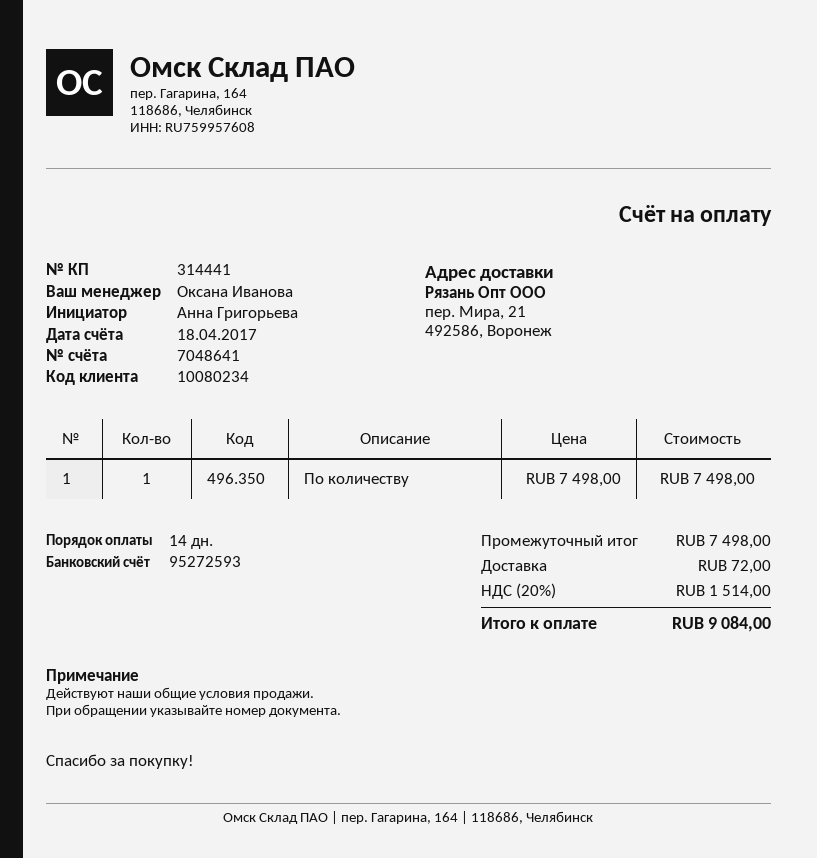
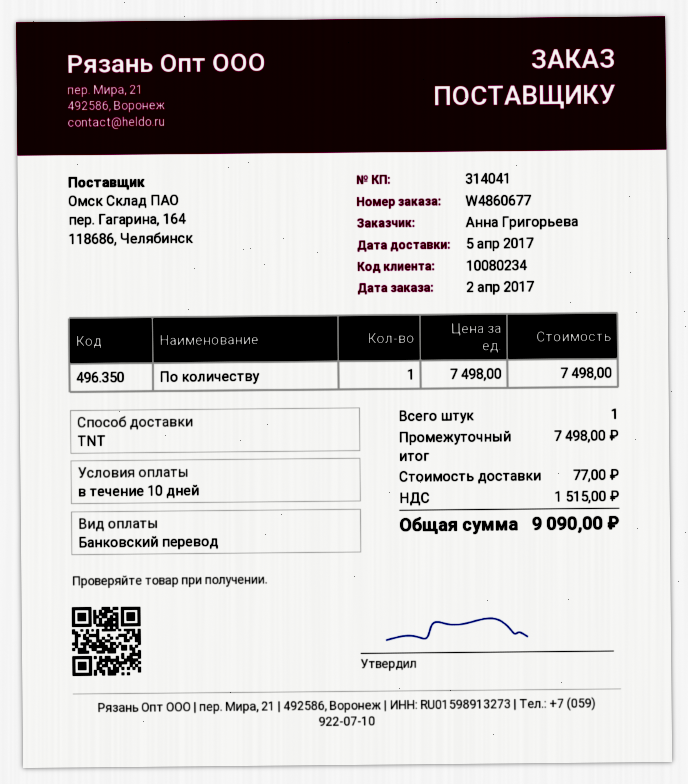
quote number: 314441 -> 314041
payment terms: 14 days -> 10 days
shipping: 72.00 -> 77.00
tax: 1514.00 -> 1515.00
total: 9084.00 -> 9090.00

